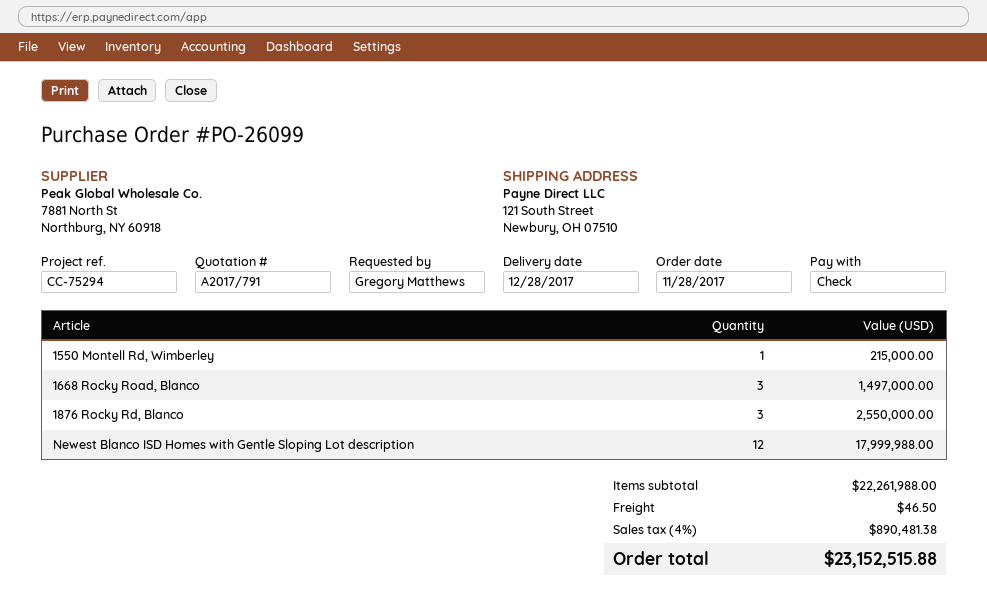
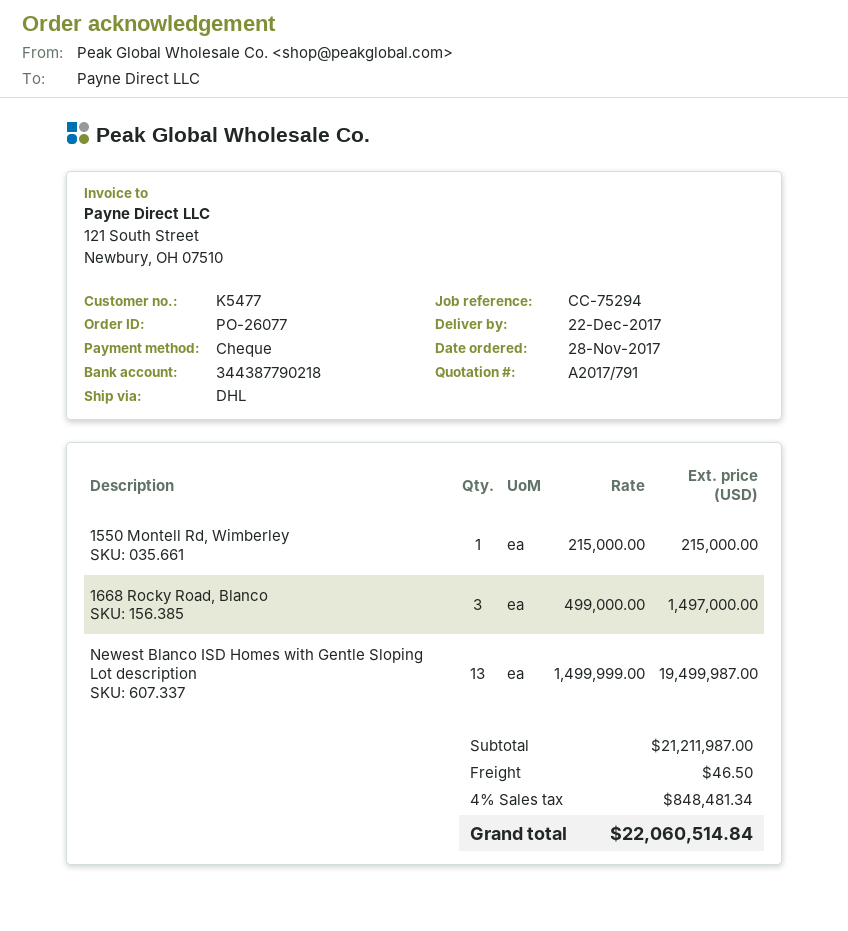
order number: PO-26099 -> PO-26077
delivery date: 2017-12-28 -> 2017-12-22
1876 Rocky Rd, Blanco: 3 for 2550000.00 -> none
Newest Blanco ISD Homes with Gentle Sloping Lot description: 12 for 17999988.00 -> 13 for 19499987.00
subtotal: 22261988.00 -> 21211987.00
tax: 4% = 890481.38 -> 4% = 848481.34
total: 23152515.88 -> 22060514.84

